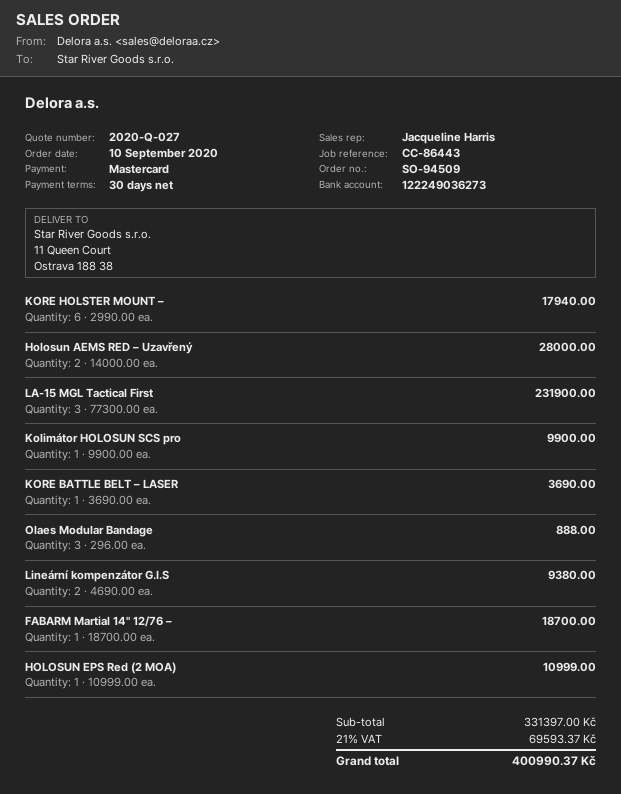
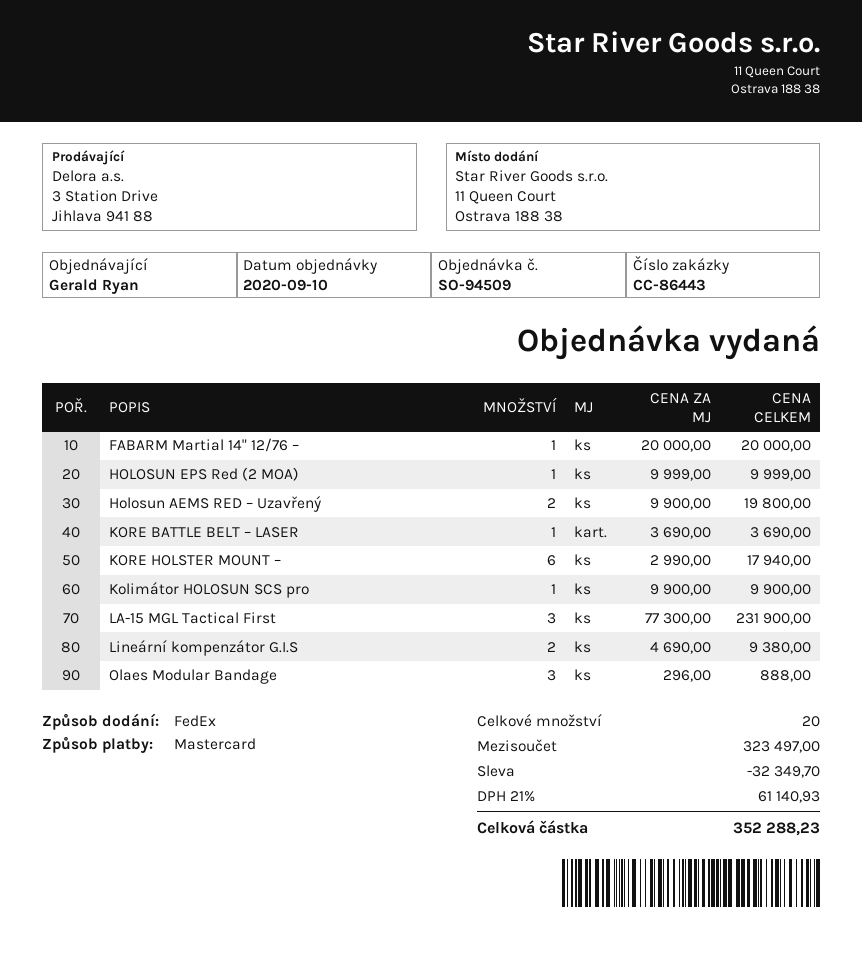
Holosun AEMS RED – Uzavřený: 2 x 14000.00 = 28000.00 -> 2 x 9900.00 = 19800.00
FABARM Martial 14" 12/76 –: 1 x 18700.00 = 18700.00 -> 1 x 20000.00 = 20000.00
HOLOSUN EPS Red (2 MOA): 1 x 10999.00 = 10999.00 -> 1 x 9999.00 = 9999.00
subtotal: 331397.00 -> 323497.00
discount: none -> 32349.70
tax: 21% = 69593.37 -> 21% = 61140.93
total: 400990.37 -> 352288.23

